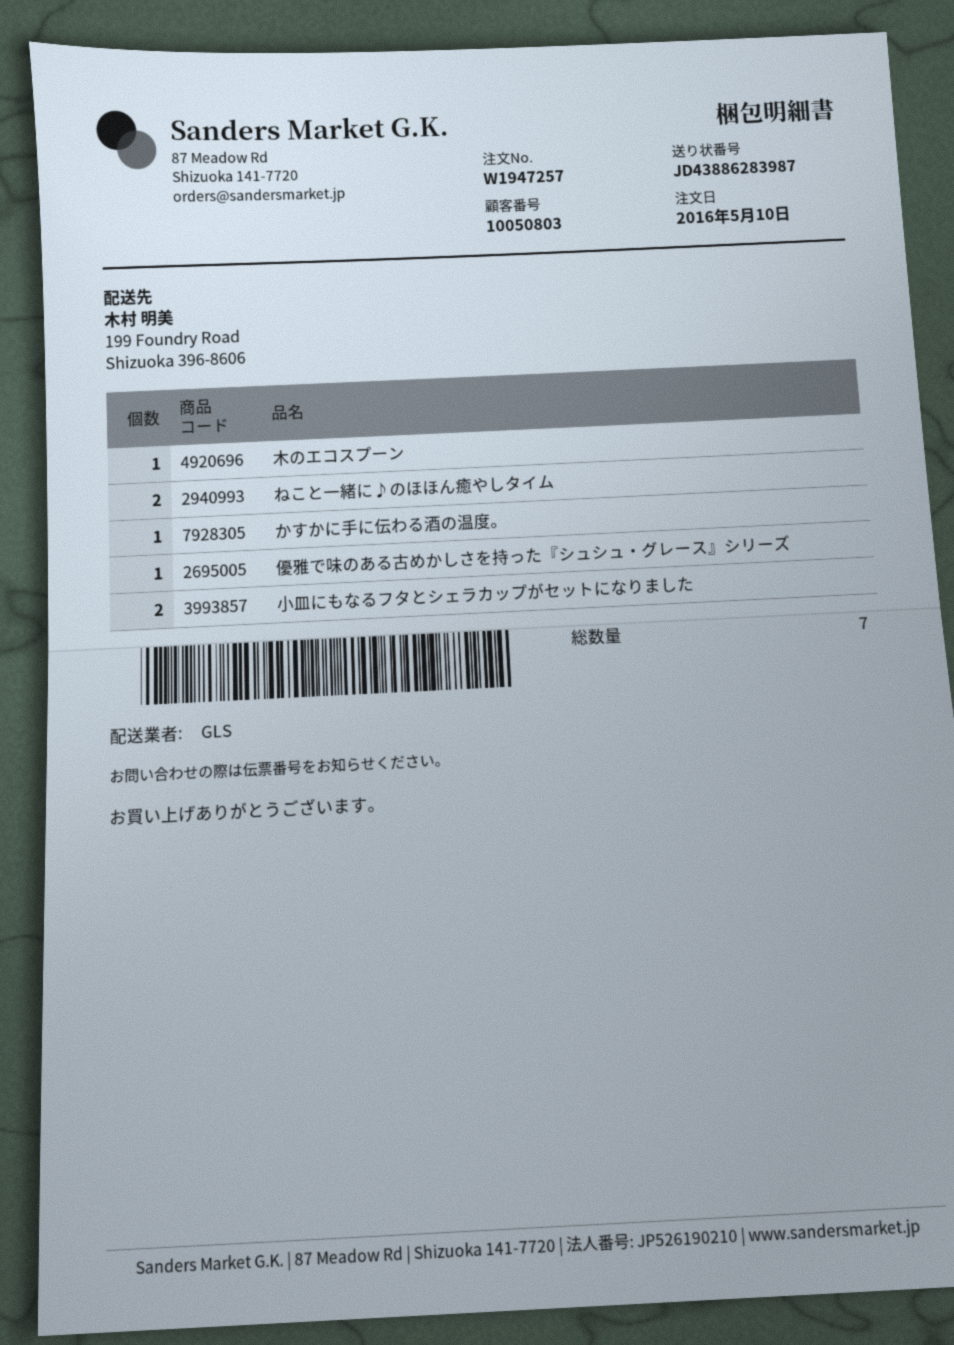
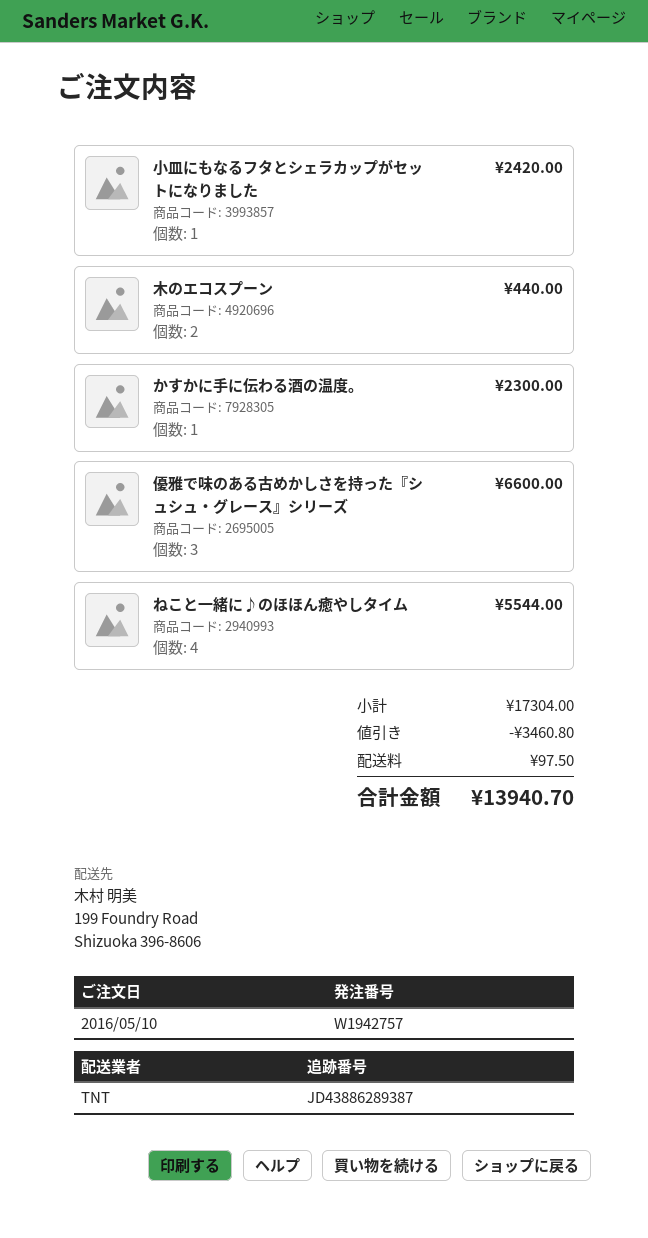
order number: W1947257 -> W1942757
shipping method: GLS -> TNT
tracking number: JD43886283987 -> JD43886289387
木のエコスプーン: 1 -> 2
ねこと一緒に♪のほほん癒やしタイム: 2 -> 4
優雅で味のある古めかしさを持った『シュシュ・グレース』シリーズ: 1 -> 3
小皿にもなるフタとシェラカップがセットになりました: 2 -> 1

